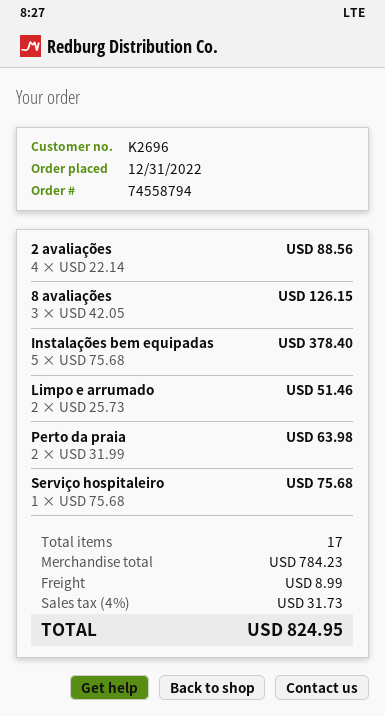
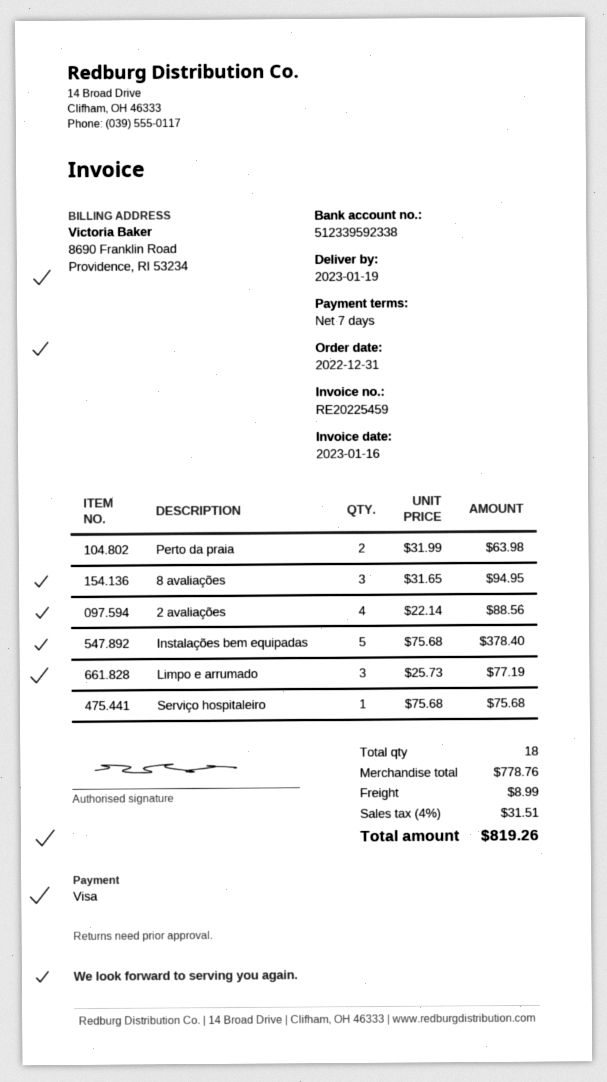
8 avaliações: 3 x 42.05 = 126.15 -> 3 x 31.65 = 94.95
Limpo e arrumado: 2 x 25.73 = 51.46 -> 3 x 25.73 = 77.19
total quantity: 17 -> 18
subtotal: 784.23 -> 778.76
tax: 4% = 31.73 -> 4% = 31.51
total: 824.95 -> 819.26

